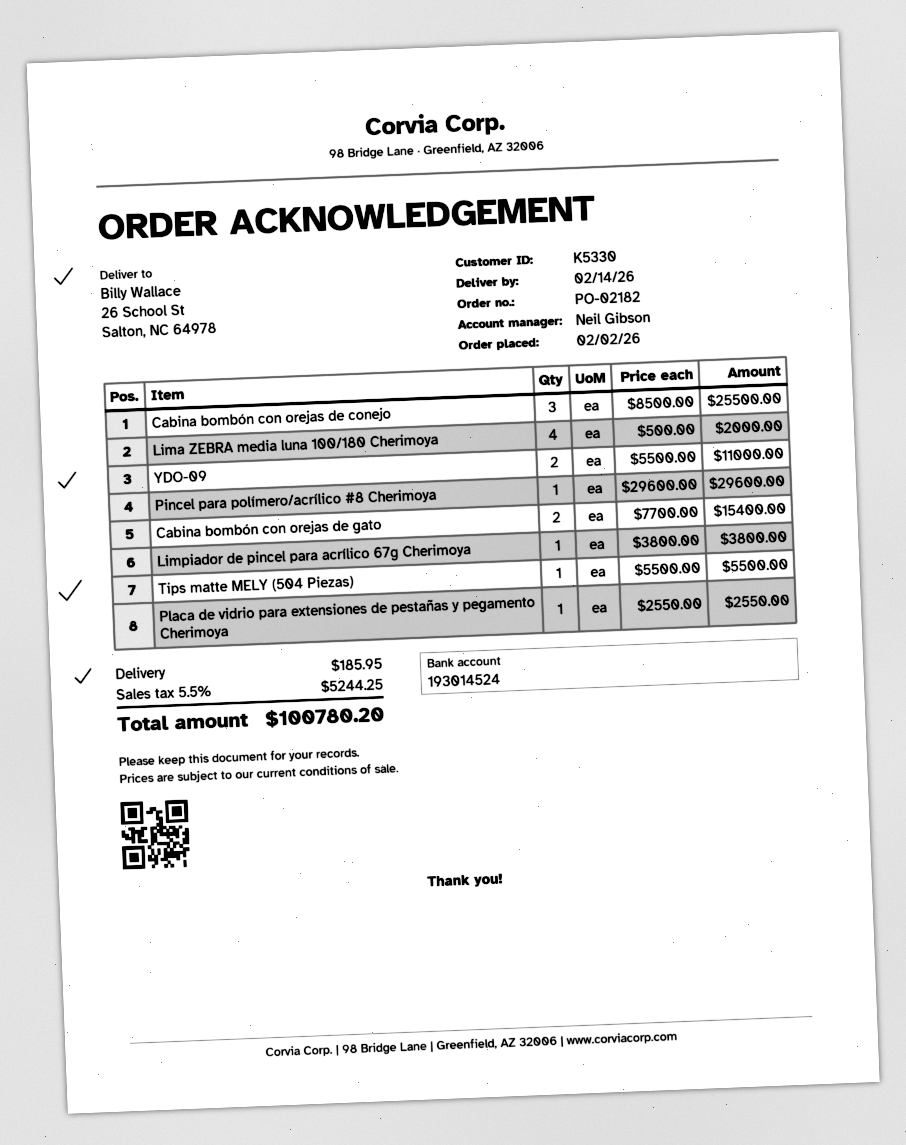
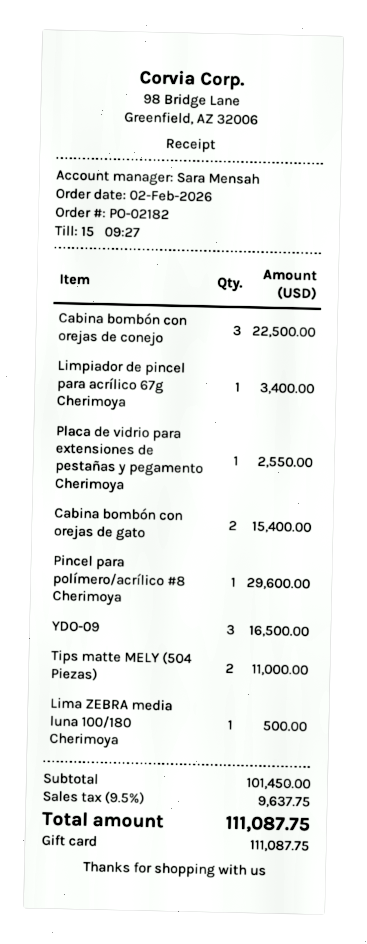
sales rep: Neil Gibson -> Sara Mensah
Cabina bombón con orejas de conejo: 3 for 25500.00 -> 3 for 22500.00
Lima ZEBRA media luna 100/180 Cherimoya: 4 for 2000.00 -> 1 for 500.00
YDO-09: 2 for 11000.00 -> 3 for 16500.00
Limpiador de pincel para acrílico 67g Cherimoya: 1 for 3800.00 -> 1 for 3400.00
Tips matte MELY (504 Piezas): 1 for 5500.00 -> 2 for 11000.00
shipping: 185.95 -> none
tax: 5.5% = 5244.25 -> 9.5% = 9637.75
total: 100780.20 -> 111087.75

